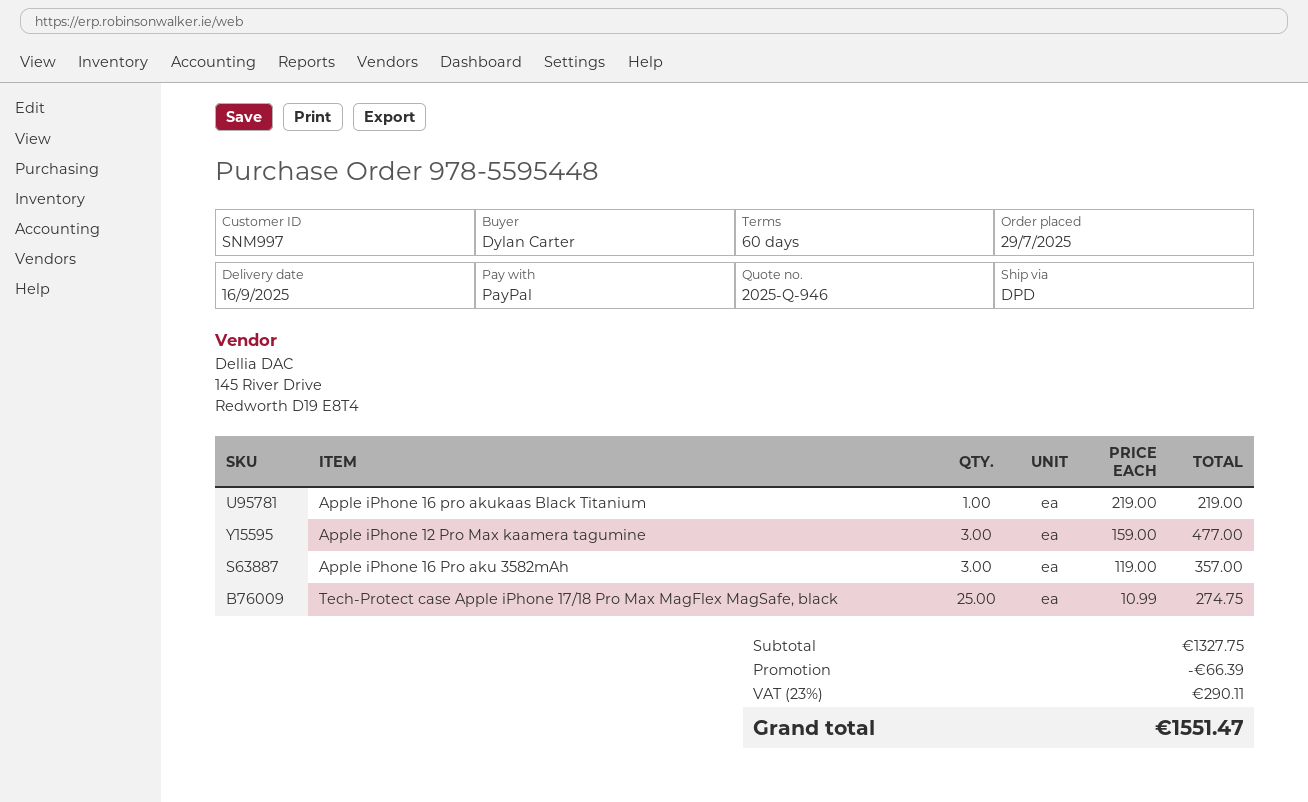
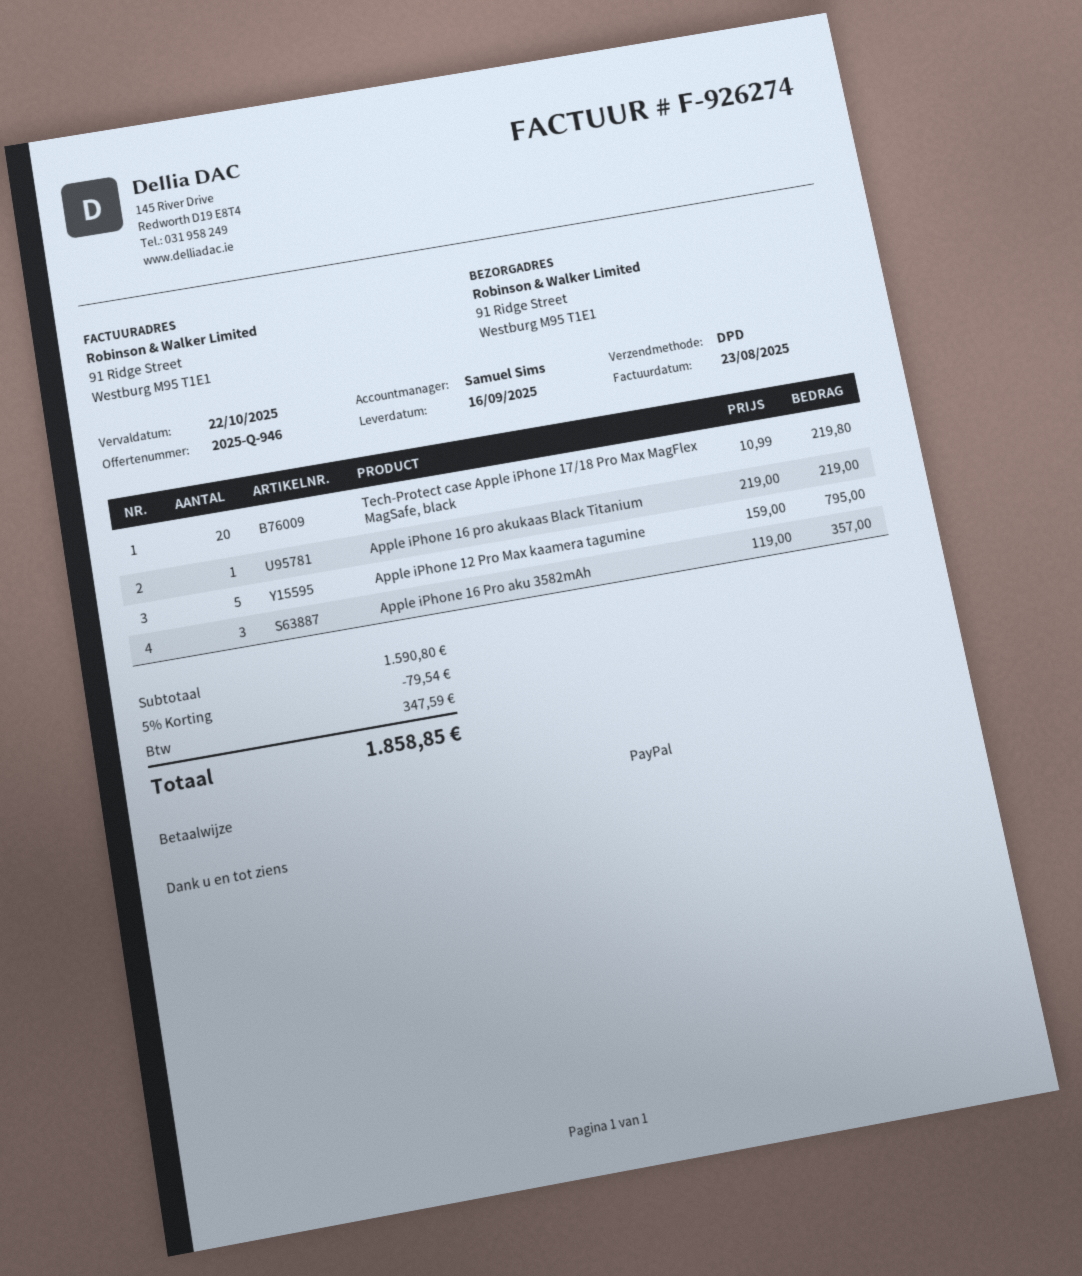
Apple iPhone 12 Pro Max kaamera tagumine: 3 x 159.00 = 477.00 -> 5 x 159.00 = 795.00
Tech-Protect case Apple iPhone 17/18 Pro Max MagFlex MagSafe, black: 25 x 10.99 = 274.75 -> 20 x 10.99 = 219.80
subtotal: 1327.75 -> 1590.80
discount: 66.39 -> 79.54
tax: 290.11 -> 347.59
total: 1551.47 -> 1858.85

